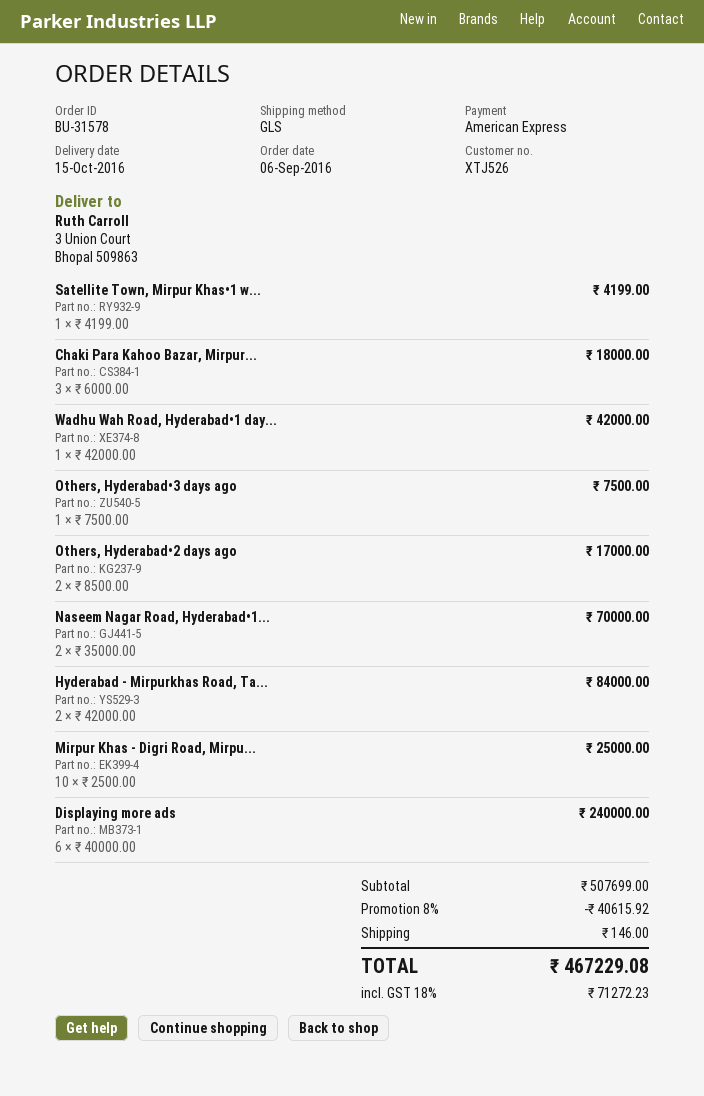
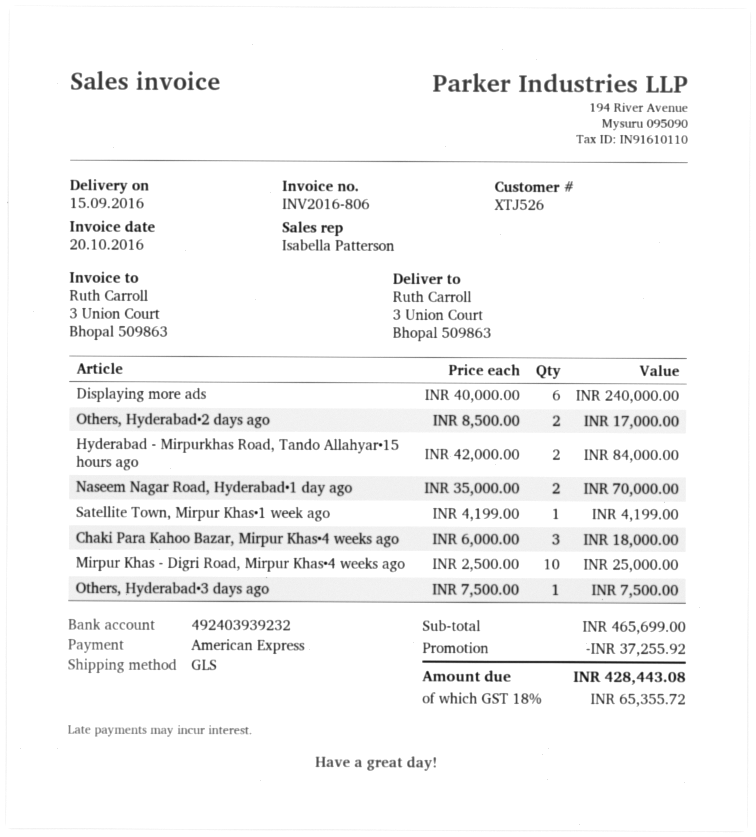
delivery date: 2016-10-15 -> 2016-09-15
Wadhu Wah Road, Hyderabad•1 day...: 1 x 42000.00 = 42000.00 -> none
subtotal: 507699.00 -> 465699.00
discount: 40615.92 -> 37255.92
shipping: 146.00 -> none
tax: 18% = 71272.23 -> 18% = 65355.72
total: 467229.08 -> 428443.08

